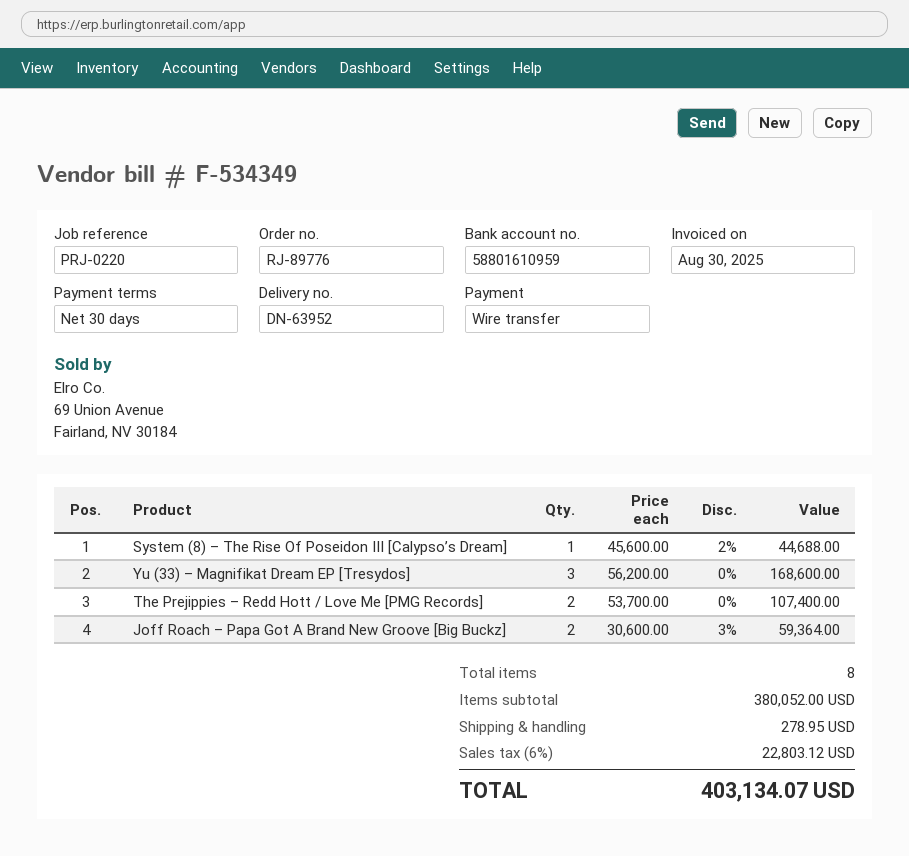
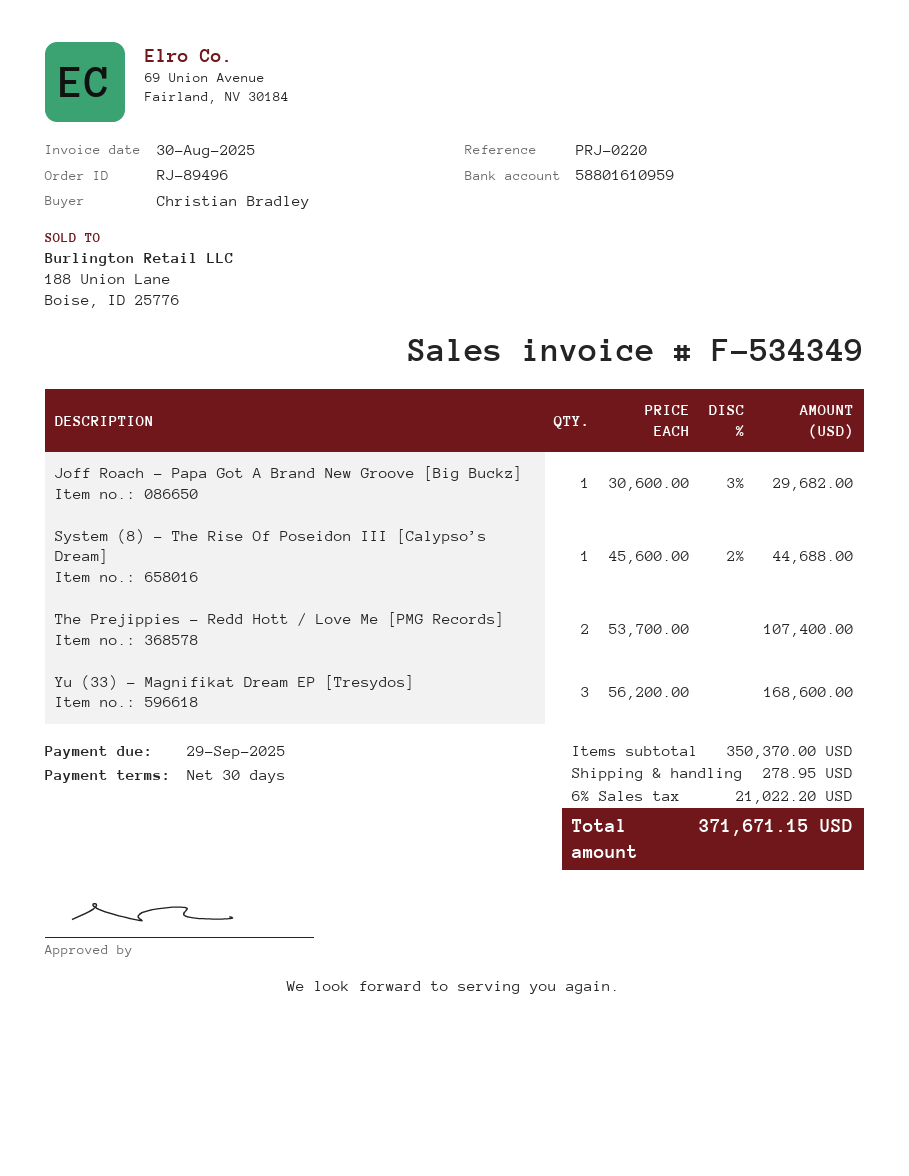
order number: RJ-89776 -> RJ-89496
Joff Roach – Papa Got A Brand New Groove [Big Buckz]: 2 x 30600.00 - 3% = 59364.00 -> 1 x 30600.00 - 3% = 29682.00
subtotal: 380052.00 -> 350370.00
tax: 6% = 22803.12 -> 6% = 21022.20
total: 403134.07 -> 371671.15

